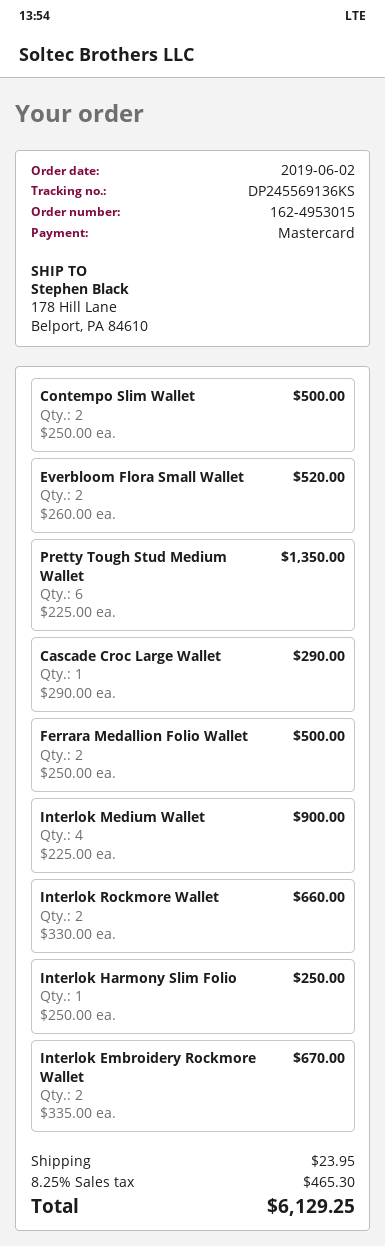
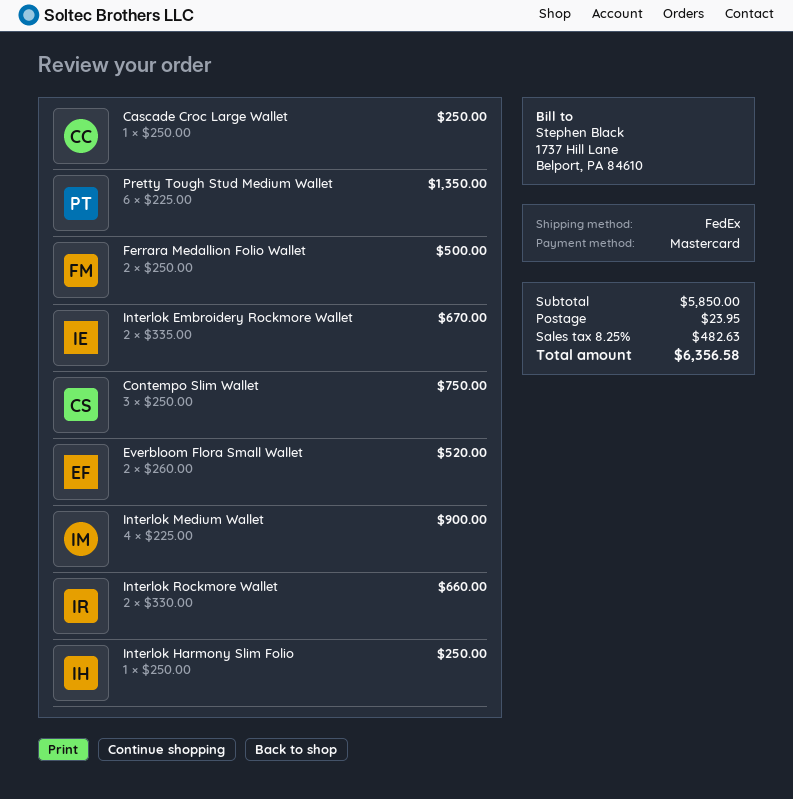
Contempo Slim Wallet: 2 x 250.00 = 500.00 -> 3 x 250.00 = 750.00
Cascade Croc Large Wallet: 1 x 290.00 = 290.00 -> 1 x 250.00 = 250.00
tax: 8.25% = 465.30 -> 8.25% = 482.63
total: 6129.25 -> 6356.58

